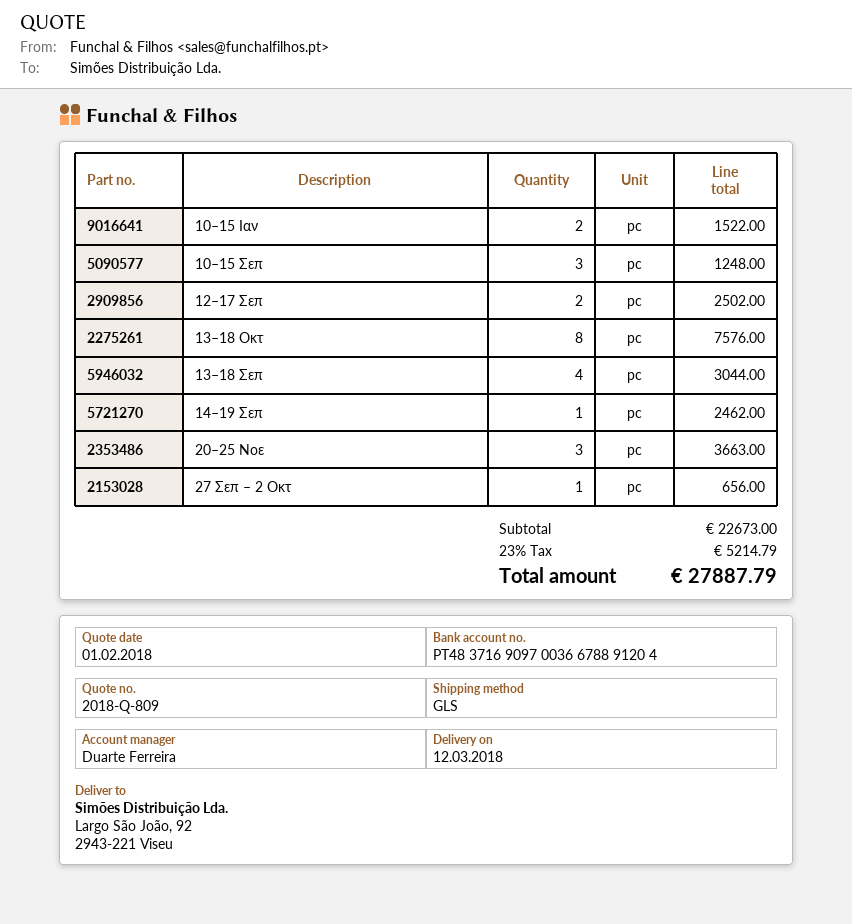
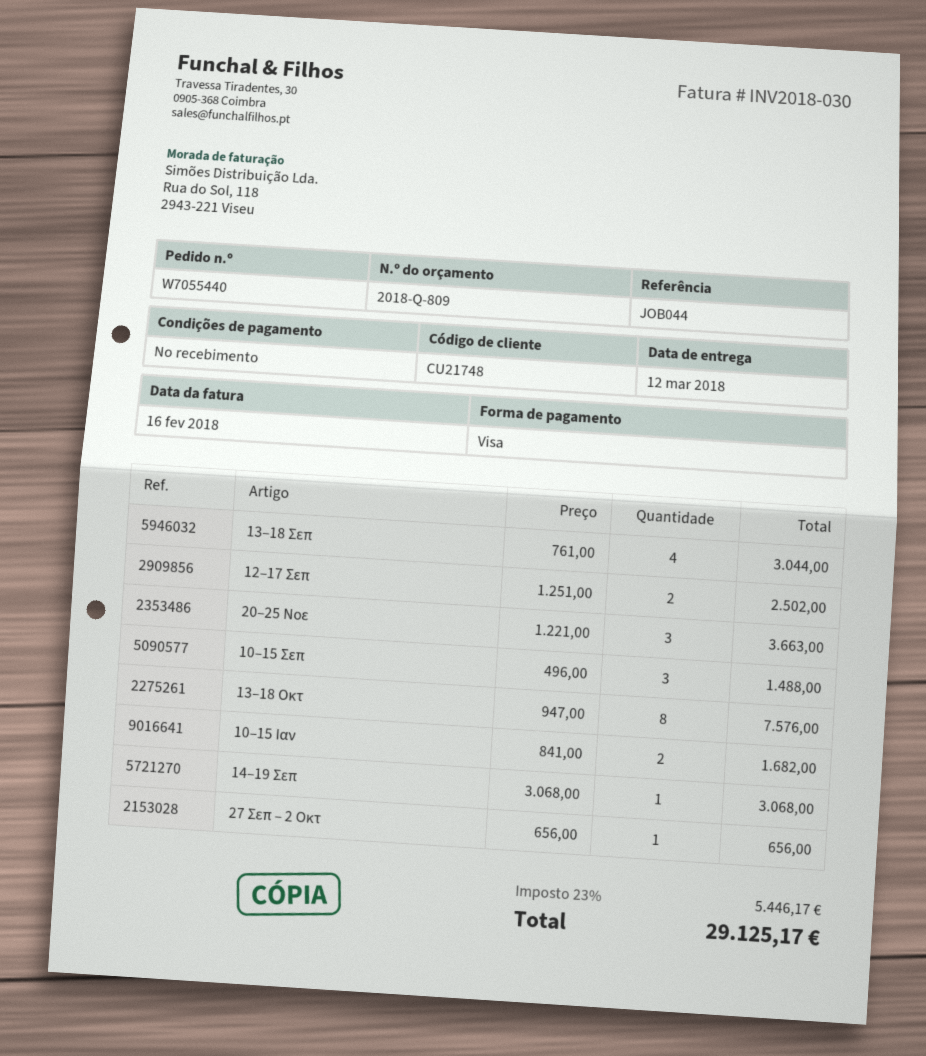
10–15 Ιαν: 2 for 1522.00 -> 2 for 1682.00
10–15 Σεπ: 3 for 1248.00 -> 3 for 1488.00
14–19 Σεπ: 1 for 2462.00 -> 1 for 3068.00
tax: 23% = 5214.79 -> 23% = 5446.17
total: 27887.79 -> 29125.17

